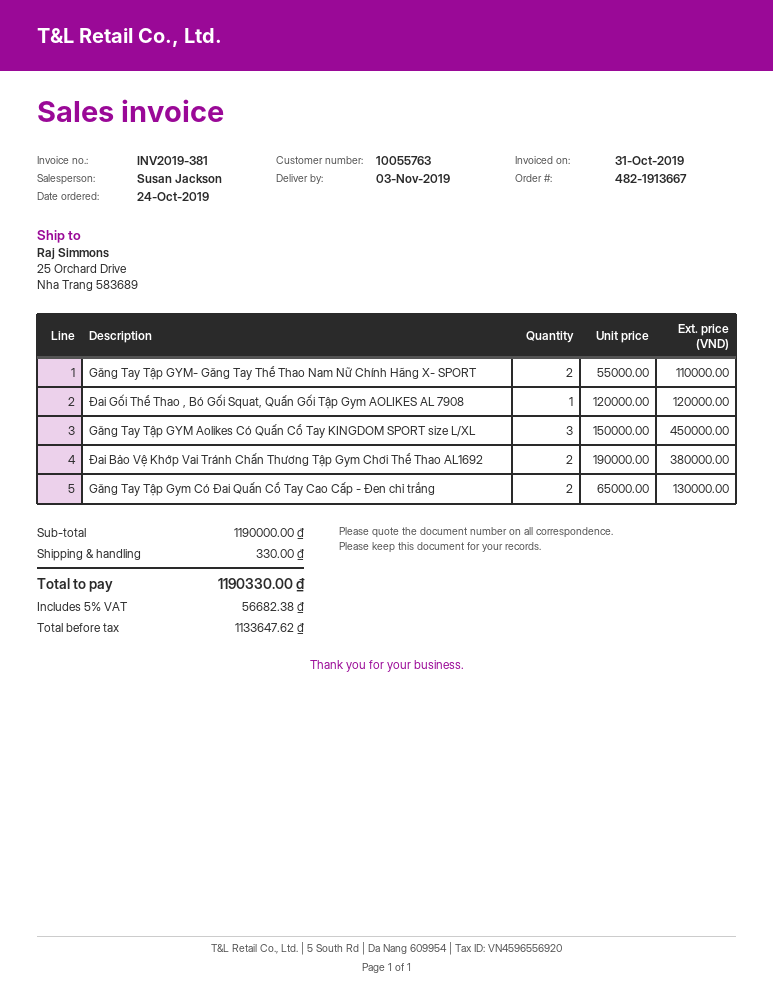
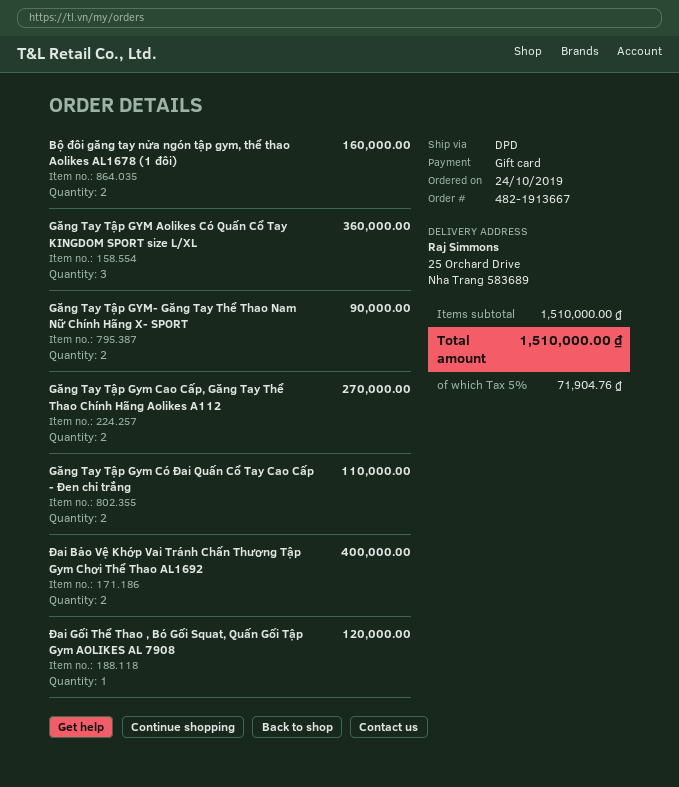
Găng Tay Tập GYM- Găng Tay Thể Thao Nam Nữ Chính Hãng X- SPORT: 2 for 110000.00 -> 2 for 90000.00
Găng Tay Tập GYM Aolikes Có Quấn Cổ Tay KINGDOM SPORT size L/XL: 3 for 450000.00 -> 3 for 360000.00
Đai Bảo Vệ Khớp Vai Tránh Chấn Thương Tập Gym Chơi Thể Thao AL1692: 2 for 380000.00 -> 2 for 400000.00
Găng Tay Tập Gym Có Đai Quấn Cổ Tay Cao Cấp - Đen chỉ trắng: 2 for 130000.00 -> 2 for 110000.00
Bộ đôi găng tay nửa ngón tập gym, thể thao Aolikes AL1678 (1 đôi): none -> 2 for 160000.00
Găng Tay Tập Gym Cao Cấp, Găng Tay Thể Thao Chính Hãng Aolikes A112: none -> 2 for 270000.00
subtotal: 1190000.00 -> 1510000.00
shipping: 330.00 -> none
tax: 5% = 56682.38 -> 5% = 71904.76
total: 1190330.00 -> 1510000.00

